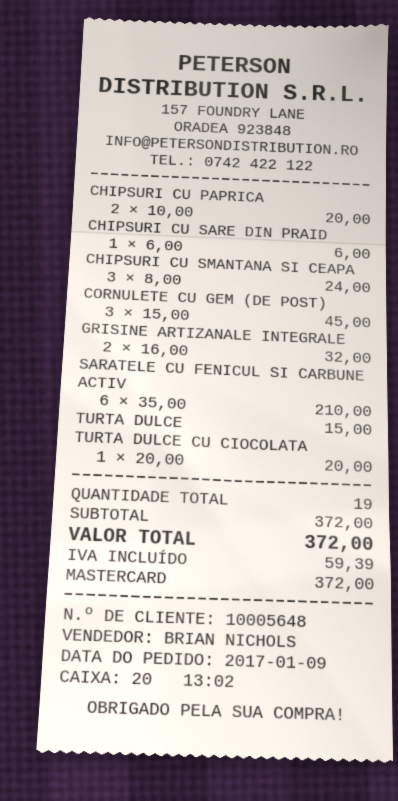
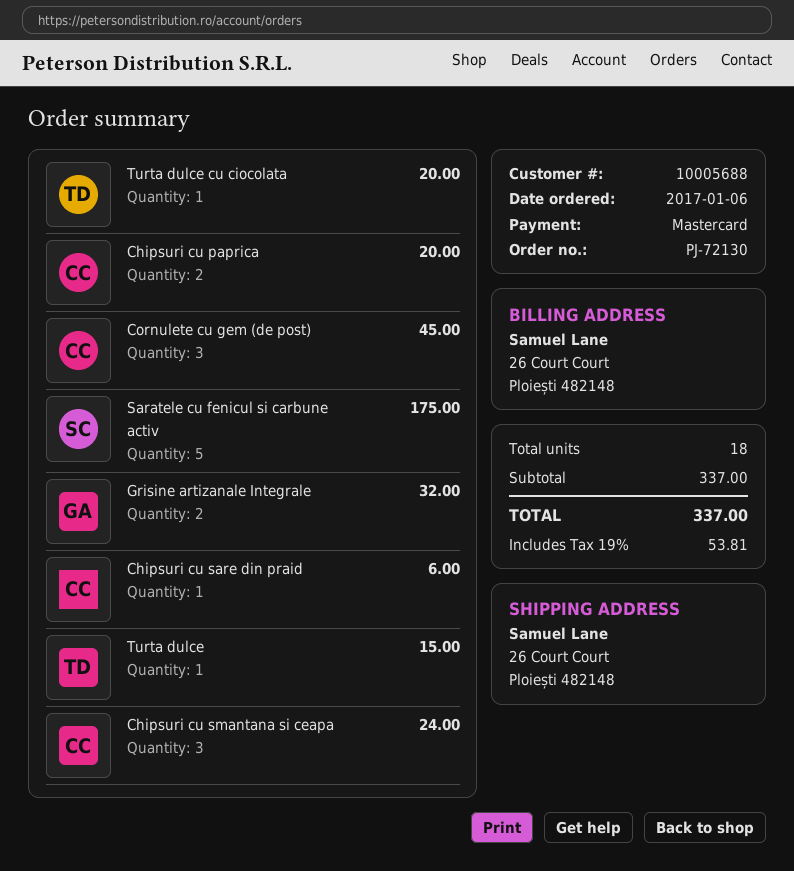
order date: 2017-01-09 -> 2017-01-06
customer number: 10005648 -> 10005688
SARATELE CU FENICUL SI CARBUNE ACTIV: 6 for 210.00 -> 5 for 175.00
total quantity: 19 -> 18
subtotal: 372.00 -> 337.00
tax: 59.39 -> 53.81
total: 372.00 -> 337.00

